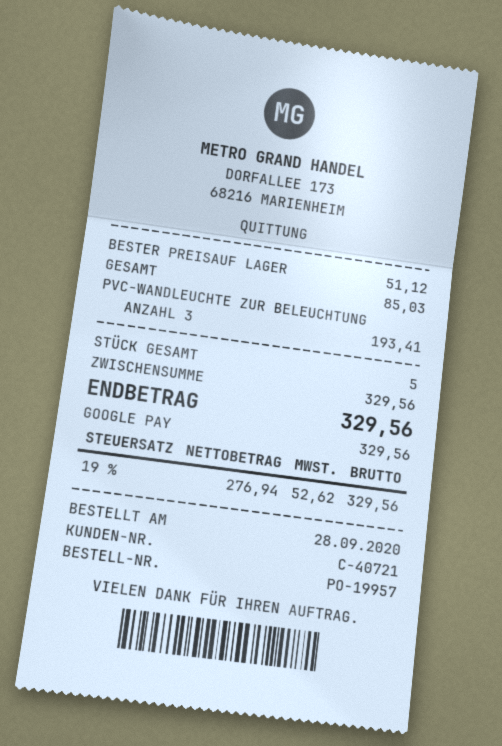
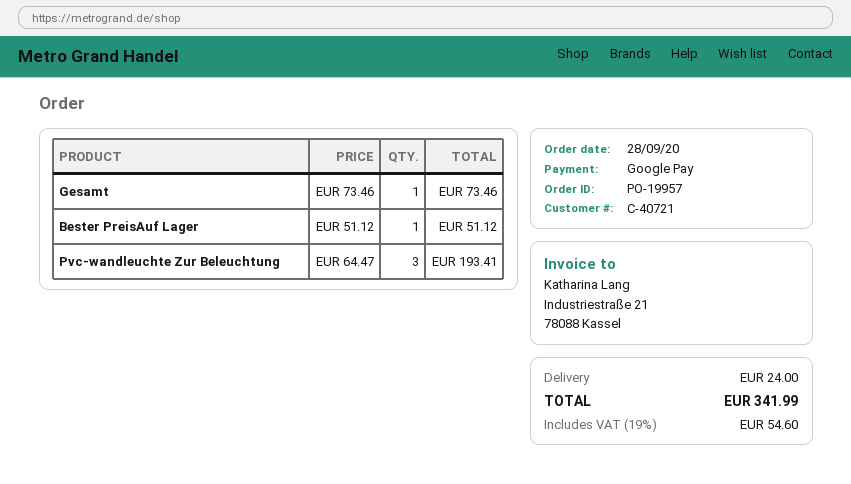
GESAMT: 1 for 85.03 -> 1 for 73.46
shipping: none -> 24.00
tax: 19% = 52.62 -> 19% = 54.60
total: 329.56 -> 341.99

